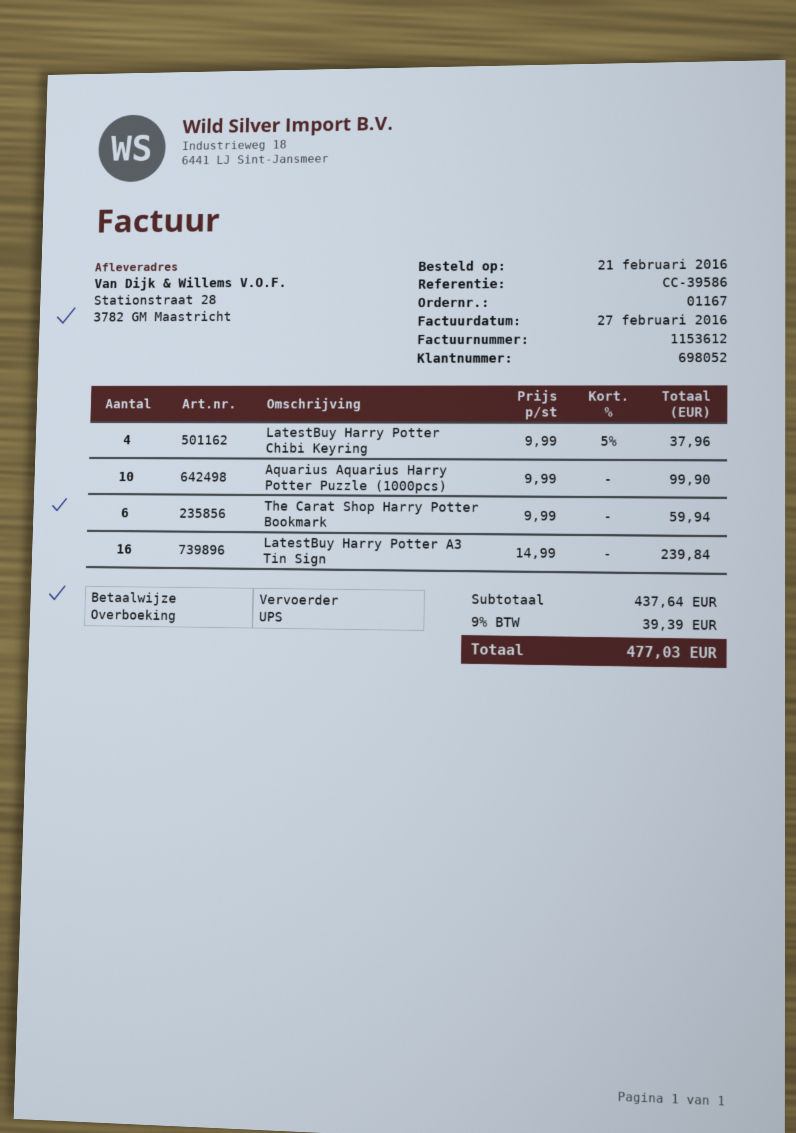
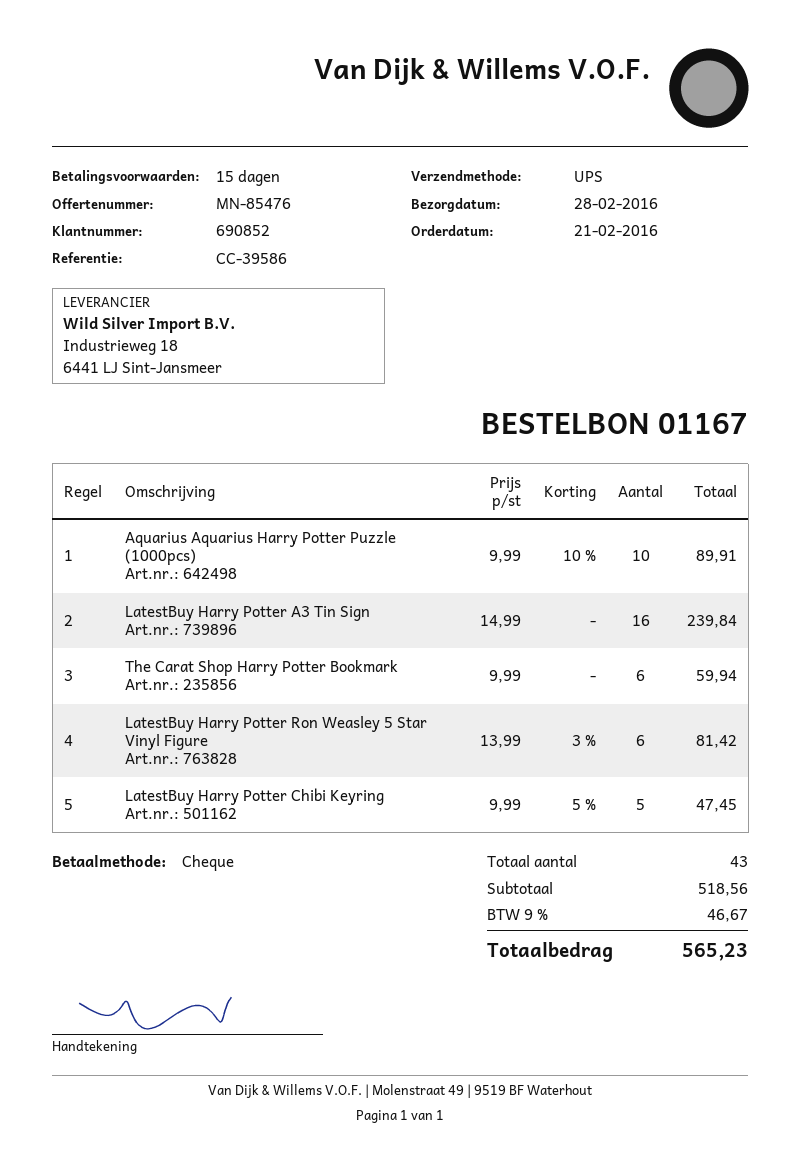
customer number: 698052 -> 690852
payment method: bank transfer -> cheque
LatestBuy Harry Potter Chibi Keyring: 4 x 9.99 - 5% = 37.96 -> 5 x 9.99 - 5% = 47.45
Aquarius Aquarius Harry Potter Puzzle (1000pcs): 10 x 9.99 = 99.90 -> 10 x 9.99 - 10% = 89.91
LatestBuy Harry Potter Ron Weasley 5 Star Vinyl Figure: none -> 6 x 13.99 - 3% = 81.42
subtotal: 437.64 -> 518.56
tax: 9% = 39.39 -> 9% = 46.67
total: 477.03 -> 565.23

